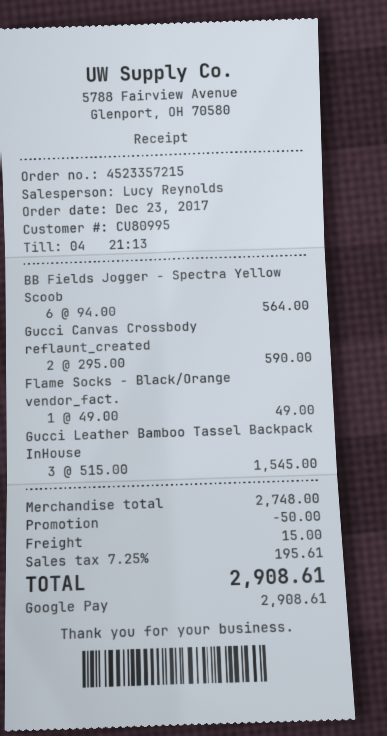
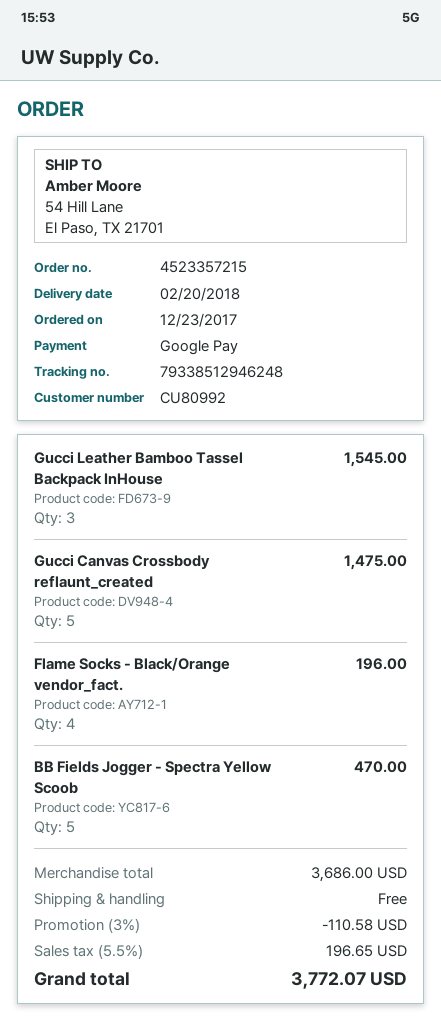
customer number: CU80995 -> CU80992
BB Fields Jogger - Spectra Yellow Scoob: 6 for 564.00 -> 5 for 470.00
Gucci Canvas Crossbody reflaunt_created: 2 for 590.00 -> 5 for 1475.00
Flame Socks - Black/Orange vendor_fact.: 1 for 49.00 -> 4 for 196.00
subtotal: 2748.00 -> 3686.00
discount: 50.00 -> 110.58
shipping: 15.00 -> 0.00
tax: 7.25% = 195.61 -> 5.5% = 196.65
total: 2908.61 -> 3772.07

